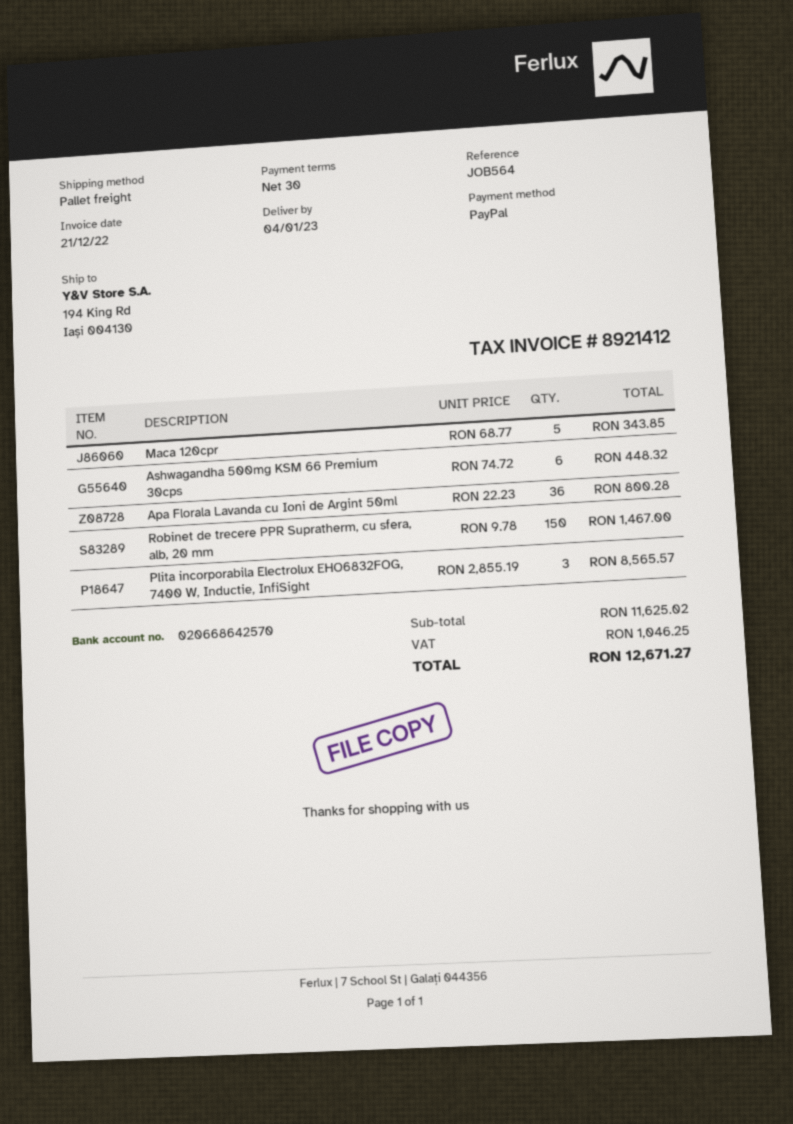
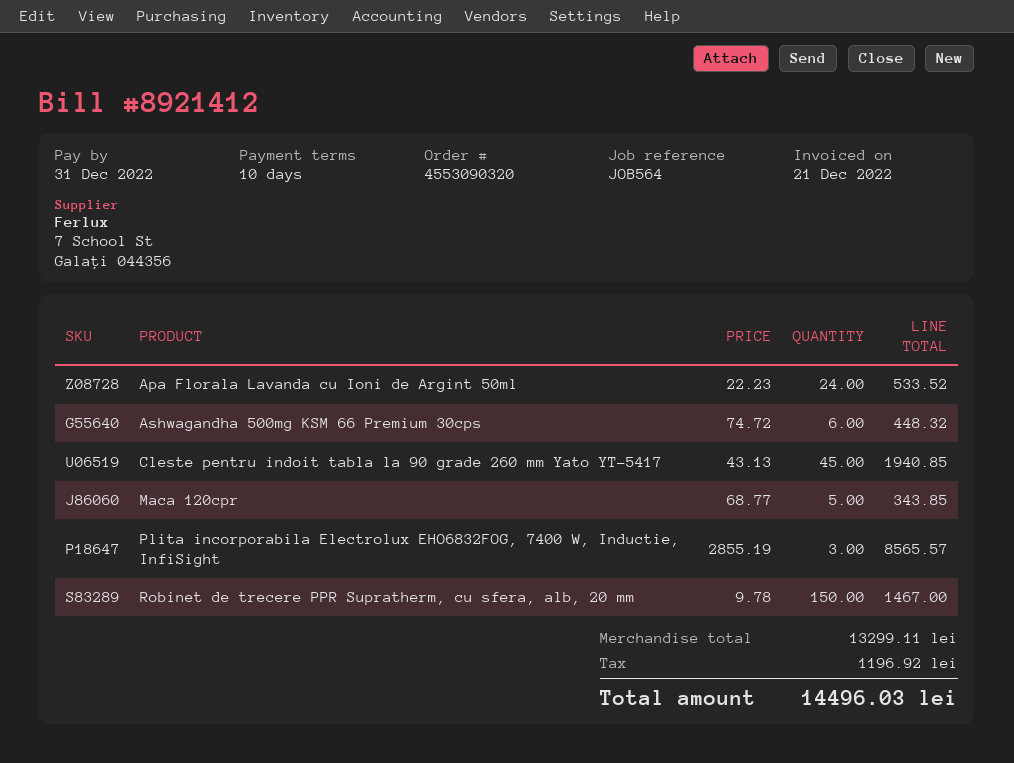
payment terms: 30 days -> 10 days
Apa Florala Lavanda cu Ioni de Argint 50ml: 36 x 22.23 = 800.28 -> 24 x 22.23 = 533.52
Cleste pentru indoit tabla la 90 grade 260 mm Yato YT-5417: none -> 45 x 43.13 = 1940.85
subtotal: 11625.02 -> 13299.11
tax: 1046.25 -> 1196.92
total: 12671.27 -> 14496.03

